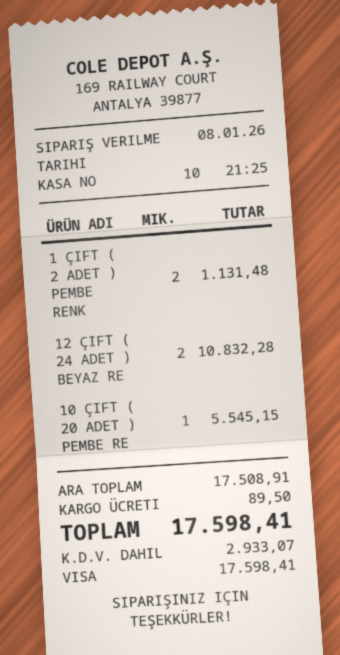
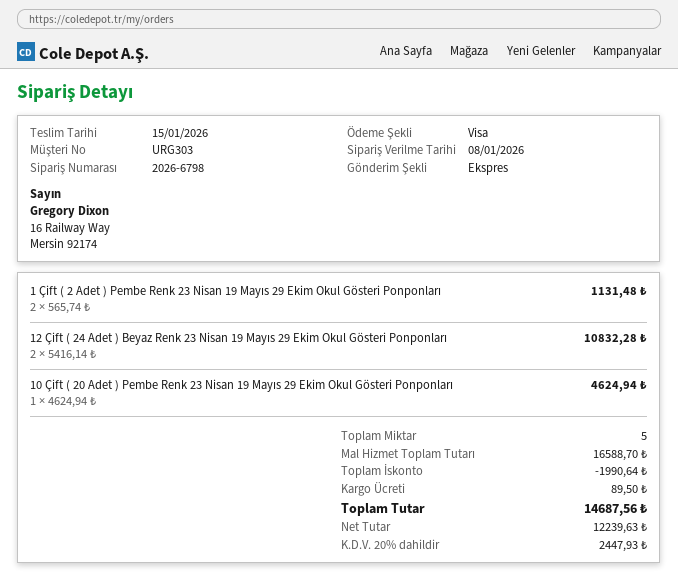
10 ÇIFT ( 20 ADET ) PEMBE RE: 1 for 5545.15 -> 1 for 4624.94
subtotal: 17508.91 -> 16588.70
discount: none -> 1990.64
tax: 2933.07 -> 2447.93
total: 17598.41 -> 14687.56

